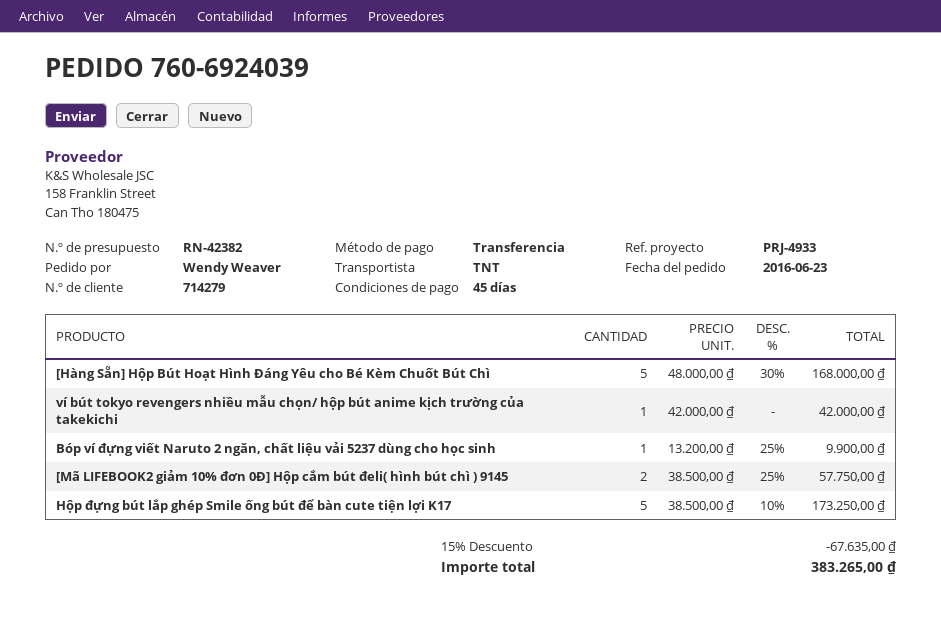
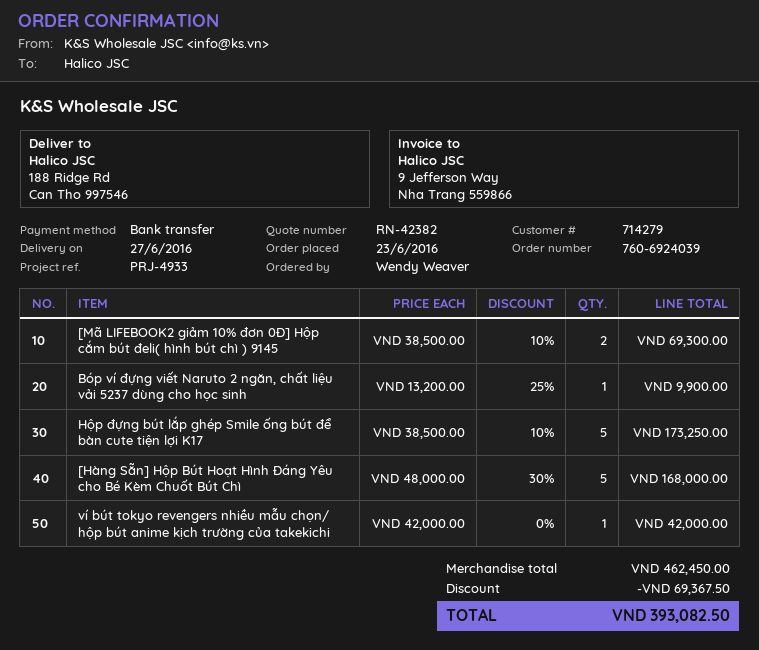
[Mã LIFEBOOK2 giảm 10% đơn 0Đ] Hộp cắm bút đeli( hình bút chì ) 9145: 2 x 38500.00 - 25% = 57750.00 -> 2 x 38500.00 - 10% = 69300.00
discount: 67635.00 -> 69367.50
total: 383265.00 -> 393082.50

